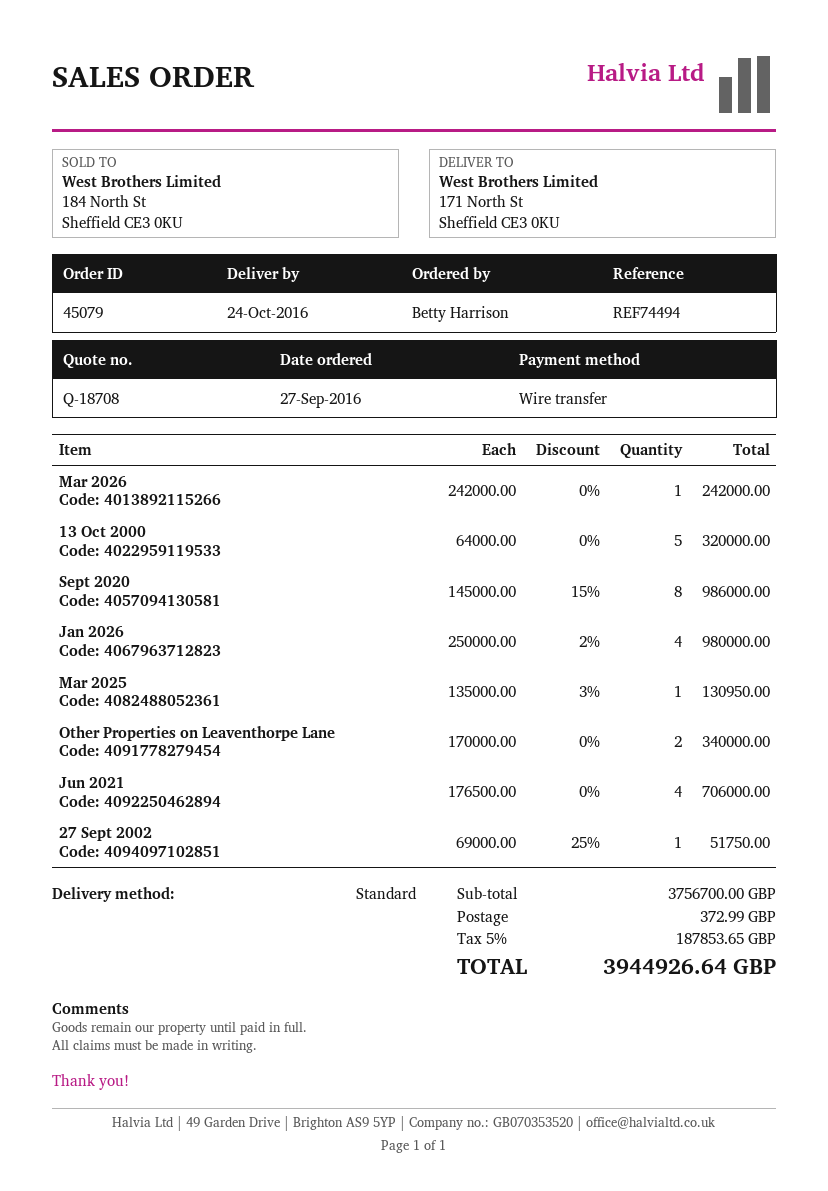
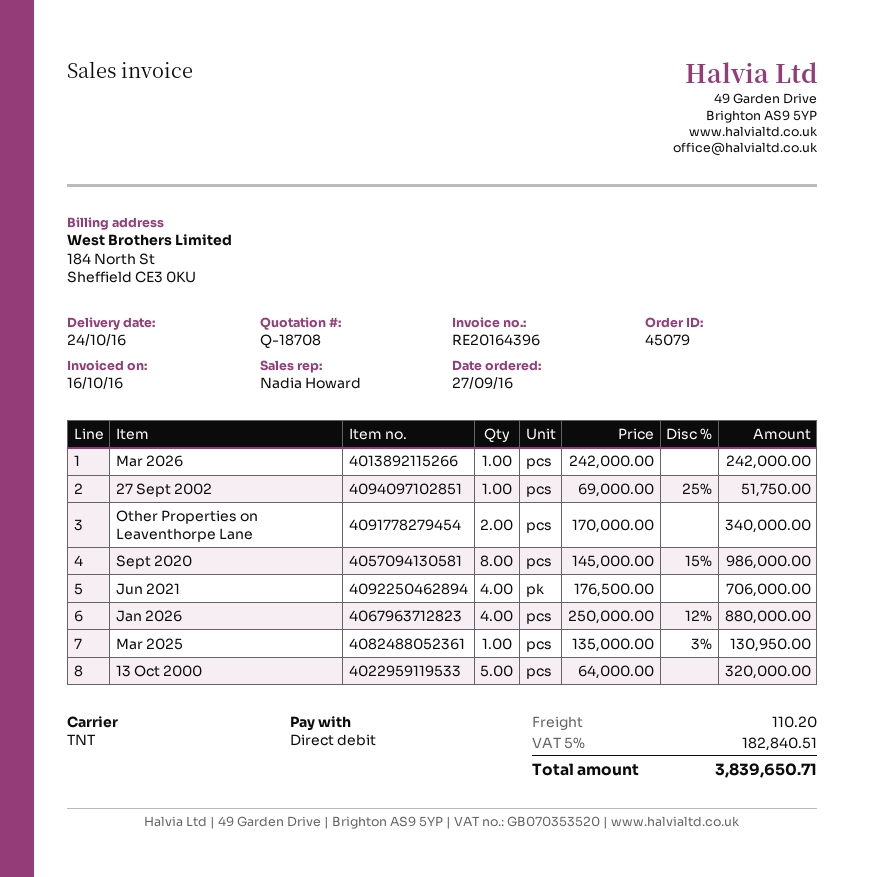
payment method: bank transfer -> direct debit
shipping method: standard -> TNT
Jan 2026: 4 x 250000.00 - 2% = 980000.00 -> 4 x 250000.00 - 12% = 880000.00
shipping: 372.99 -> 110.20
tax: 5% = 187853.65 -> 5% = 182840.51
total: 3944926.64 -> 3839650.71

